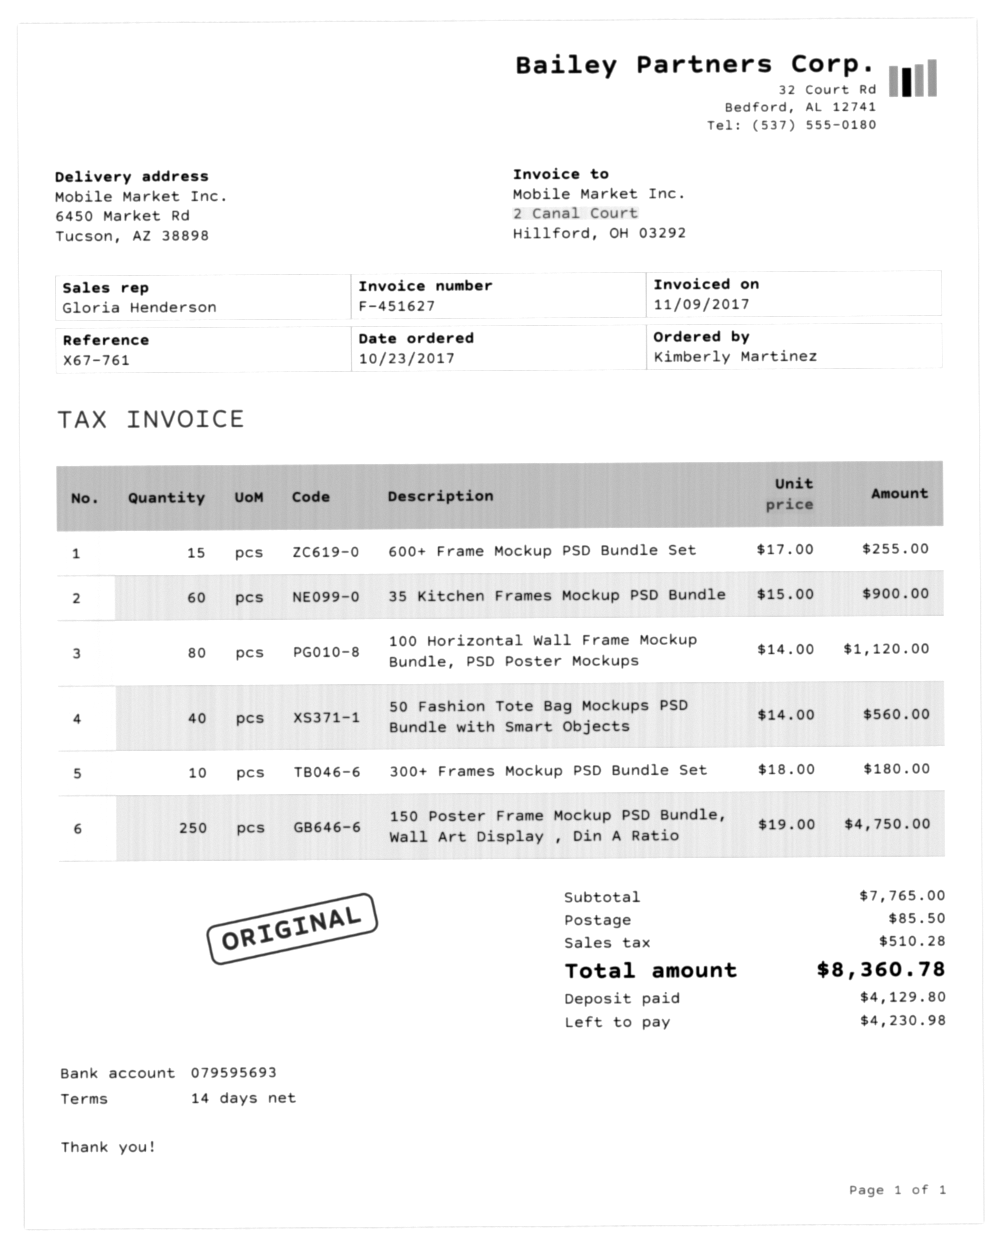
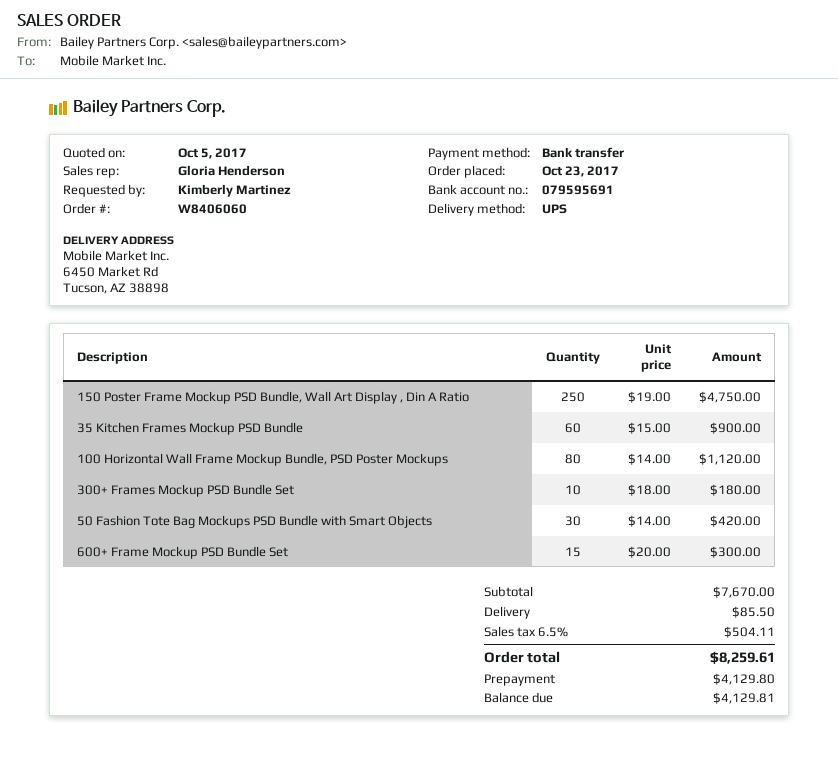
bank account: 079595693 -> 079595691
600+ Frame Mockup PSD Bundle Set: 15 x 17.00 = 255.00 -> 15 x 20.00 = 300.00
50 Fashion Tote Bag Mockups PSD Bundle with Smart Objects: 40 x 14.00 = 560.00 -> 30 x 14.00 = 420.00
subtotal: 7765.00 -> 7670.00
tax: 510.28 -> 504.11
total: 8360.78 -> 8259.61
balance: 4230.98 -> 4129.81

